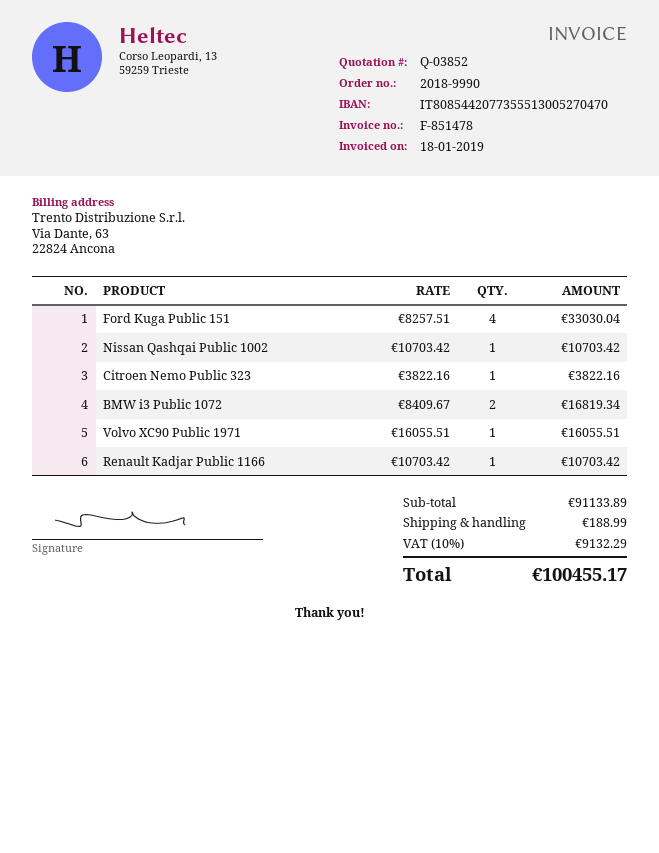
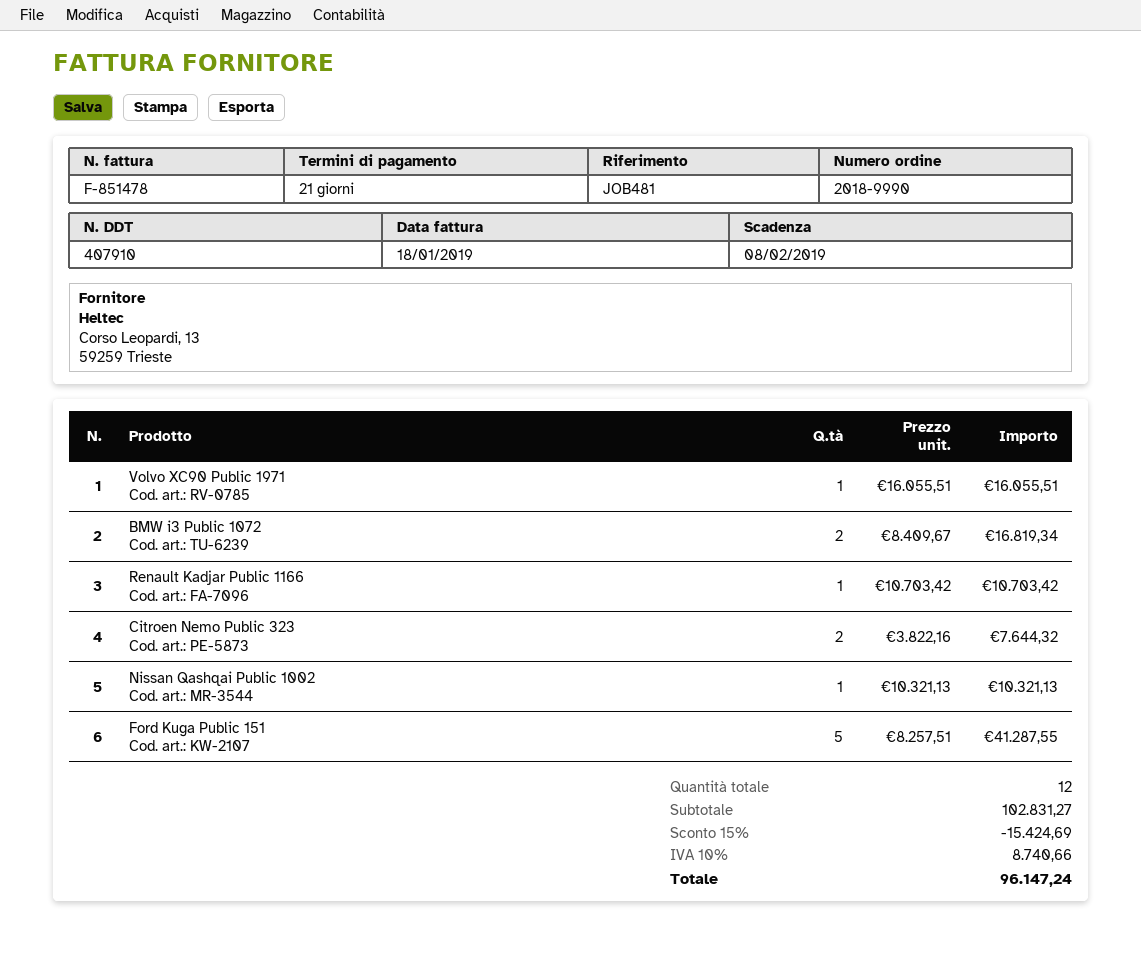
Ford Kuga Public 151: 4 x 8257.51 = 33030.04 -> 5 x 8257.51 = 41287.55
Nissan Qashqai Public 1002: 1 x 10703.42 = 10703.42 -> 1 x 10321.13 = 10321.13
Citroen Nemo Public 323: 1 x 3822.16 = 3822.16 -> 2 x 3822.16 = 7644.32
subtotal: 91133.89 -> 102831.27
discount: none -> 15% = 15424.69
shipping: 188.99 -> none
tax: 10% = 9132.29 -> 10% = 8740.66
total: 100455.17 -> 96147.24

